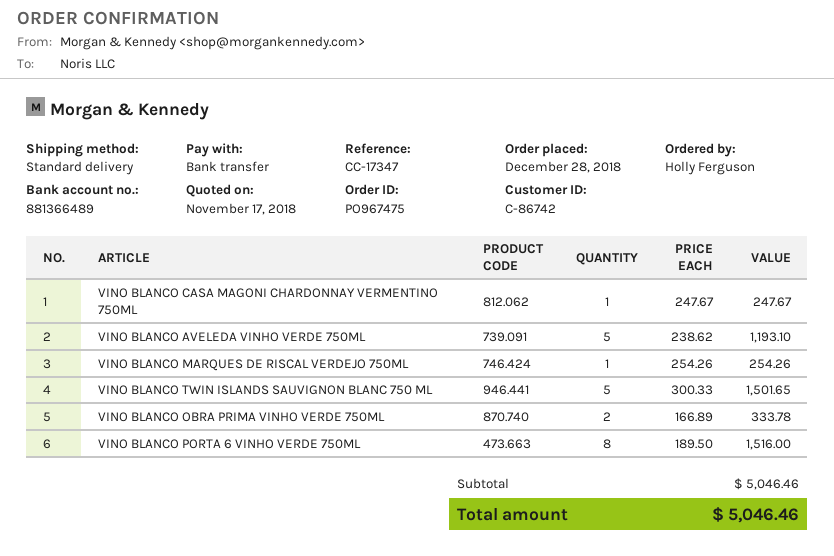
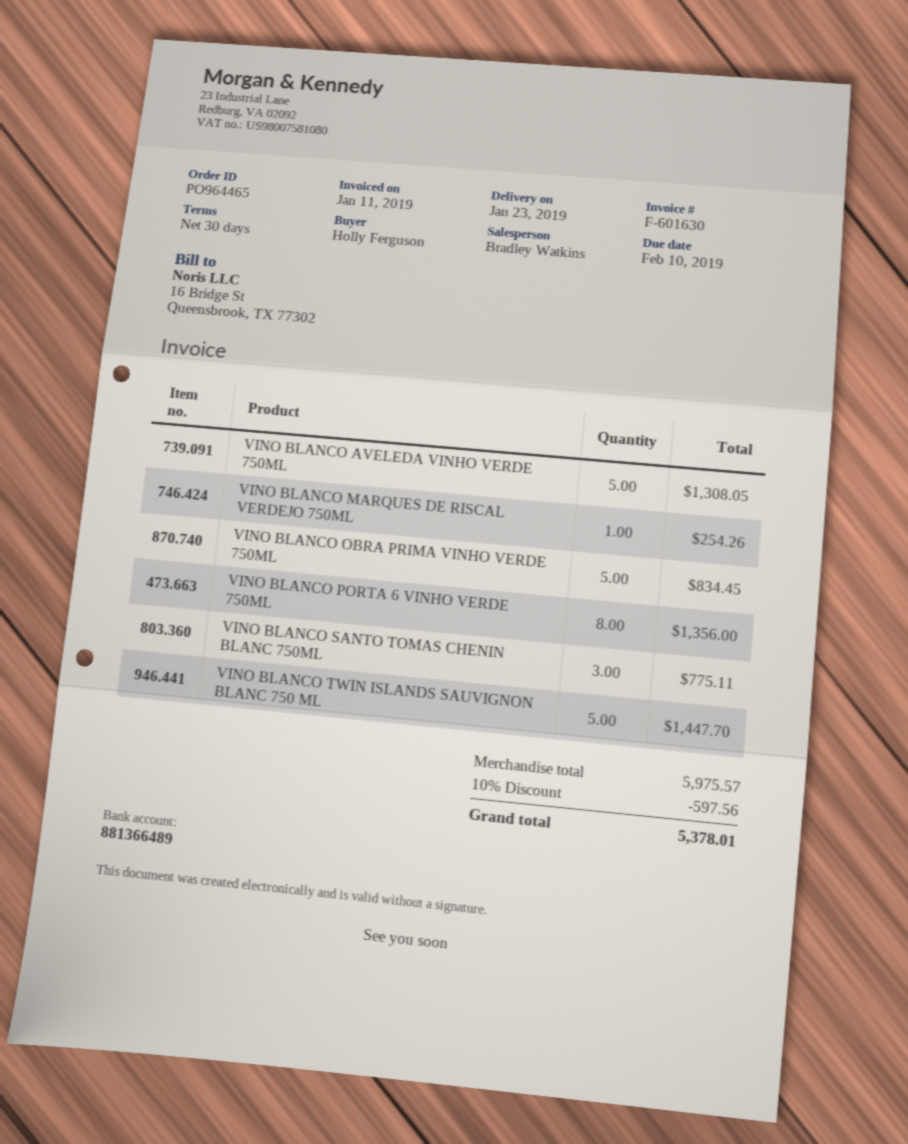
order number: PO967475 -> PO964465
VINO BLANCO CASA MAGONI CHARDONNAY VERMENTINO 750ML: 1 for 247.67 -> none
VINO BLANCO AVELEDA VINHO VERDE 750ML: 5 for 1193.10 -> 5 for 1308.05
VINO BLANCO TWIN ISLANDS SAUVIGNON BLANC 750 ML: 5 for 1501.65 -> 5 for 1447.70
VINO BLANCO OBRA PRIMA VINHO VERDE 750ML: 2 for 333.78 -> 5 for 834.45
VINO BLANCO PORTA 6 VINHO VERDE 750ML: 8 for 1516.00 -> 8 for 1356.00
VINO BLANCO SANTO TOMAS CHENIN BLANC 750ML: none -> 3 for 775.11
subtotal: 5046.46 -> 5975.57
discount: none -> 10% = 597.56
total: 5046.46 -> 5378.01

